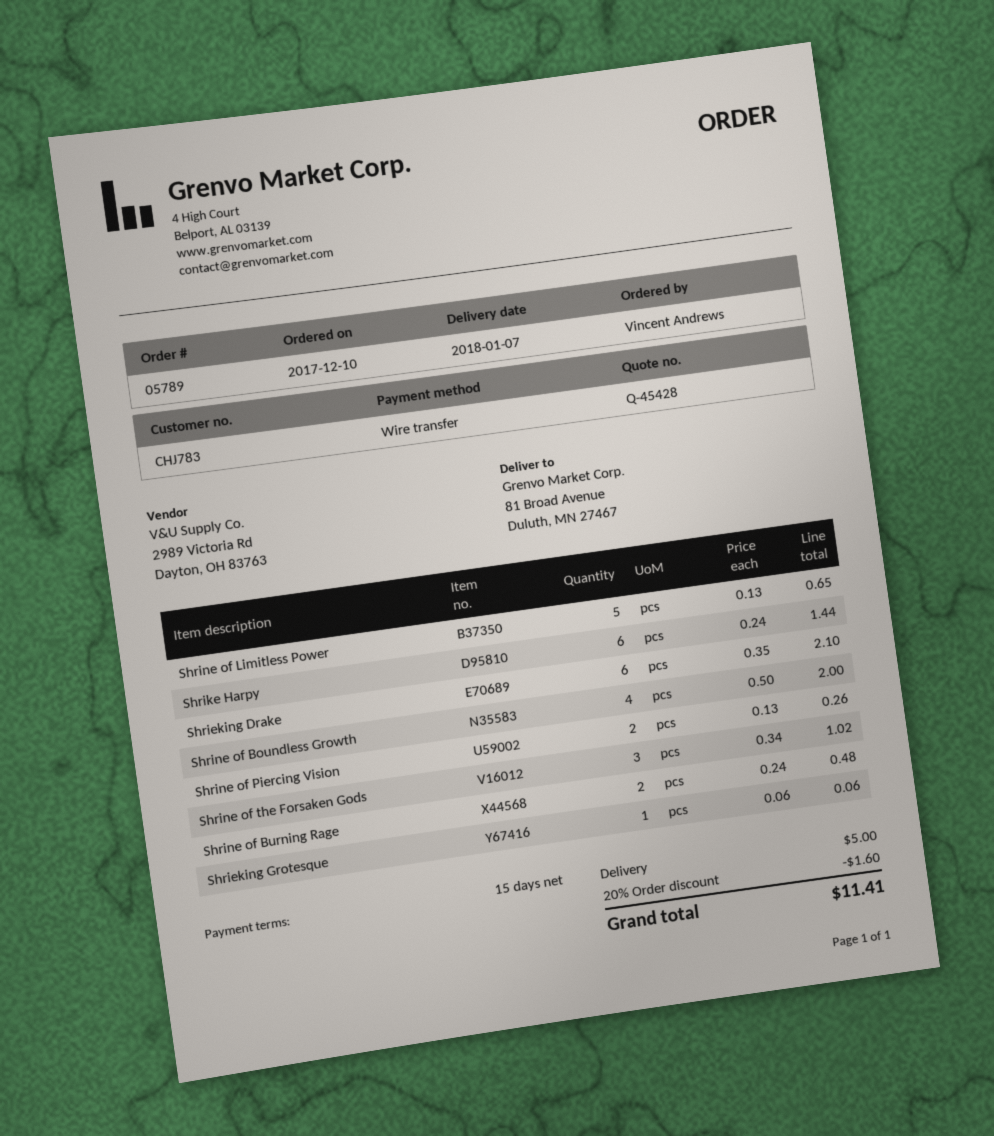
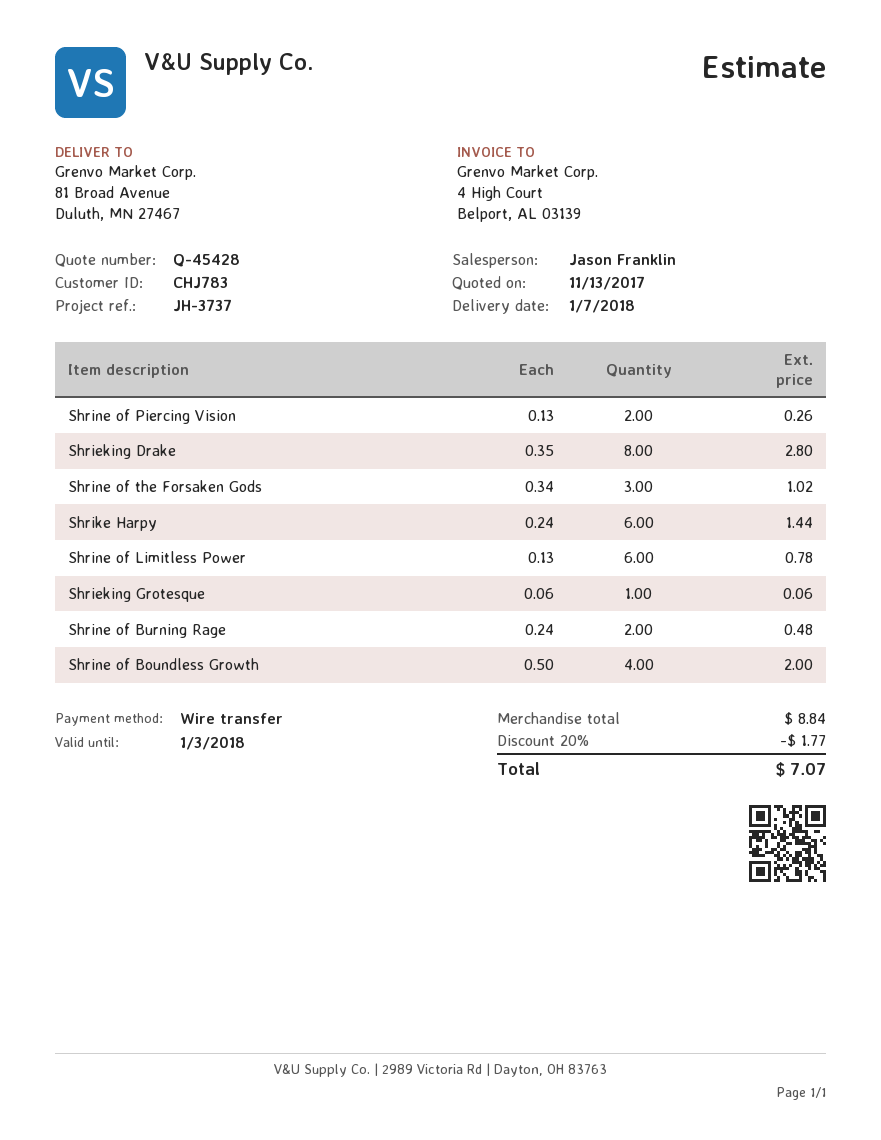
Shrine of Limitless Power: 5 x 0.13 = 0.65 -> 6 x 0.13 = 0.78
Shrieking Drake: 6 x 0.35 = 2.10 -> 8 x 0.35 = 2.80
discount: 20% = 1.60 -> 20% = 1.77
shipping: 5.00 -> none
total: 11.41 -> 7.07

